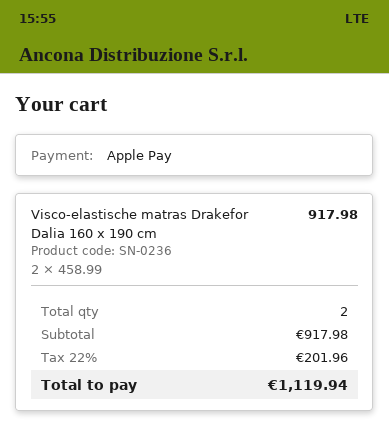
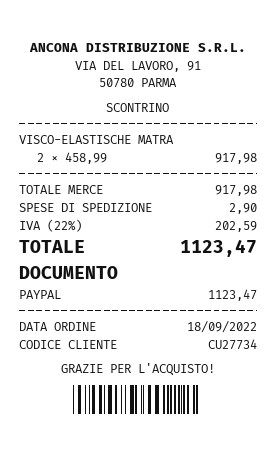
payment method: Apple Pay -> PayPal
shipping: none -> 2.90
tax: 22% = 201.96 -> 22% = 202.59
total: 1119.94 -> 1123.47

